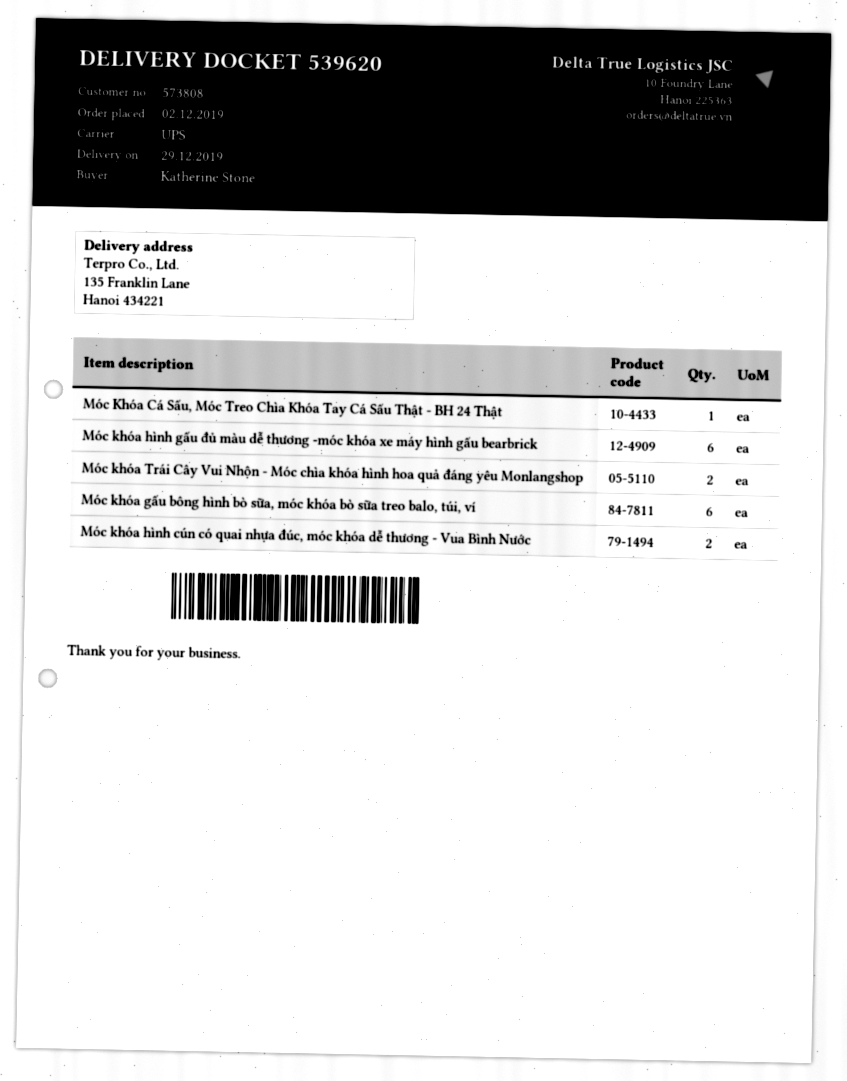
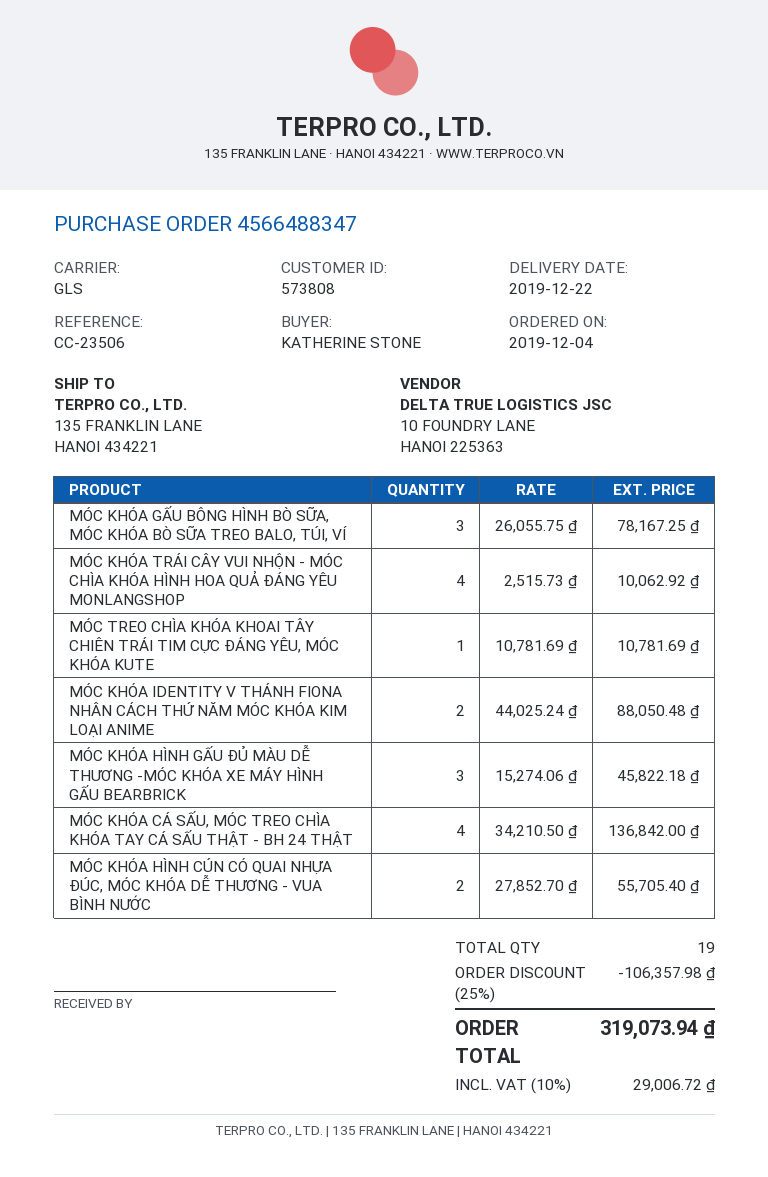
order date: 2019-12-02 -> 2019-12-04
delivery date: 2019-12-29 -> 2019-12-22
shipping method: UPS -> GLS
Móc Khóa Cá Sấu, Móc Treo Chìa Khóa Tay Cá Sấu Thật - BH 24 Thật: 1 -> 4
Móc khóa hình gấu đủ màu dễ thương -móc khóa xe máy hình gấu bearbrick: 6 -> 3
Móc khóa Trái Cây Vui Nhộn - Móc chìa khóa hình hoa quả đáng yêu Monlangshop: 2 -> 4
Móc khóa gấu bông hình bò sữa, móc khóa bò sữa treo balo, túi, ví: 6 -> 3
MÓC TREO CHÌA KHÓA KHOAI TÂY CHIÊN TRÁI TIM CỰC ĐÁNG YÊU, MÓC KHÓA KUTE: none -> 1
MÓC KHÓA IDENTITY V THÁNH FIONA NHÂN CÁCH THỨ NĂM MÓC KHÓA KIM LOẠI ANIME: none -> 2

